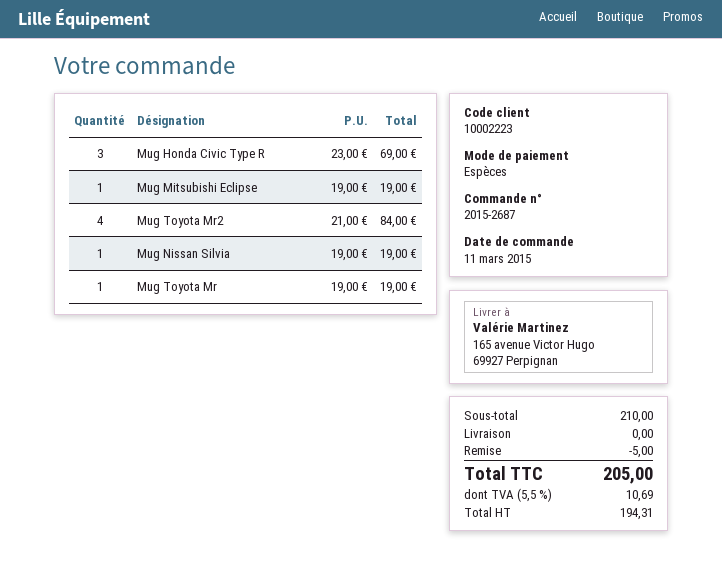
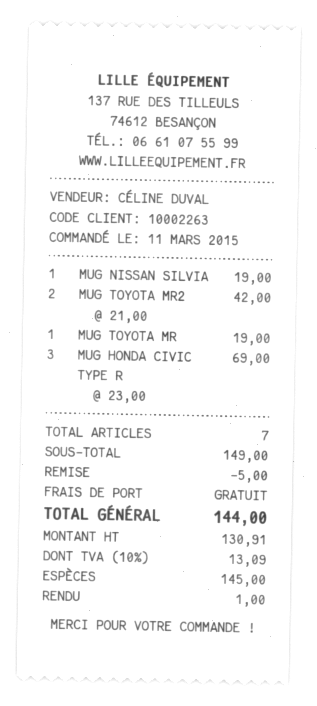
customer number: 10002223 -> 10002263
Mug Mitsubishi Eclipse: 1 x 19.00 = 19.00 -> none
Mug Toyota Mr2: 4 x 21.00 = 84.00 -> 2 x 21.00 = 42.00
subtotal: 210.00 -> 149.00
net: 194.31 -> 130.91
tax: 5.5% = 10.69 -> 10% = 13.09
total: 205.00 -> 144.00

